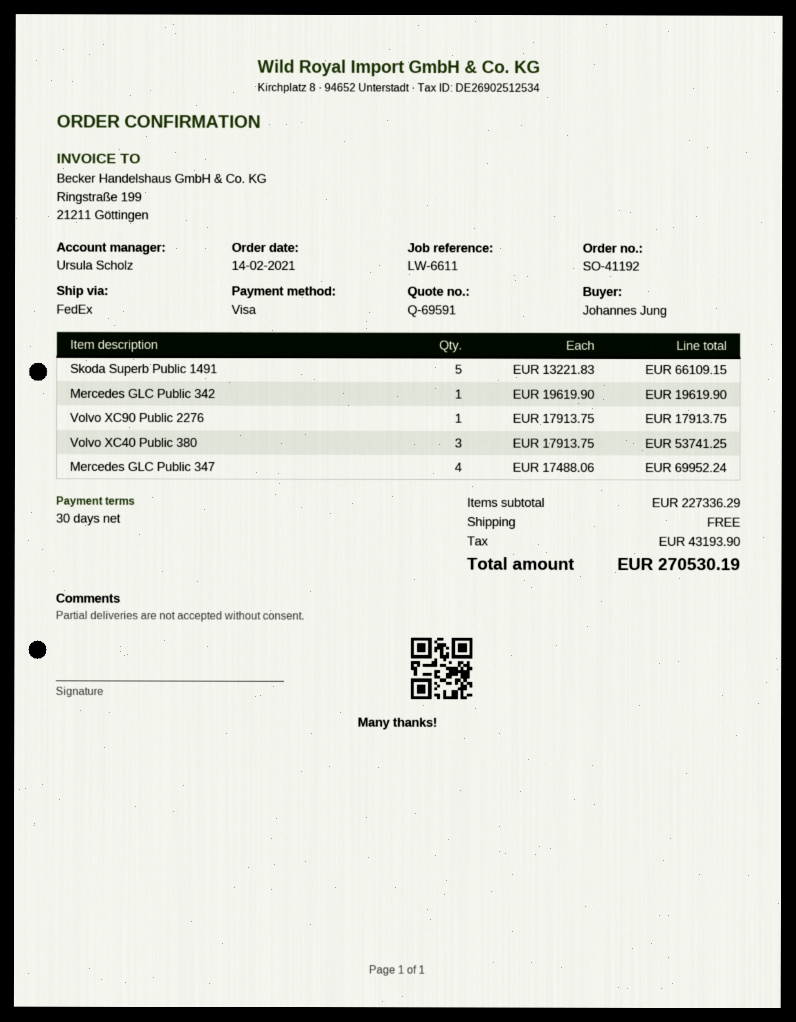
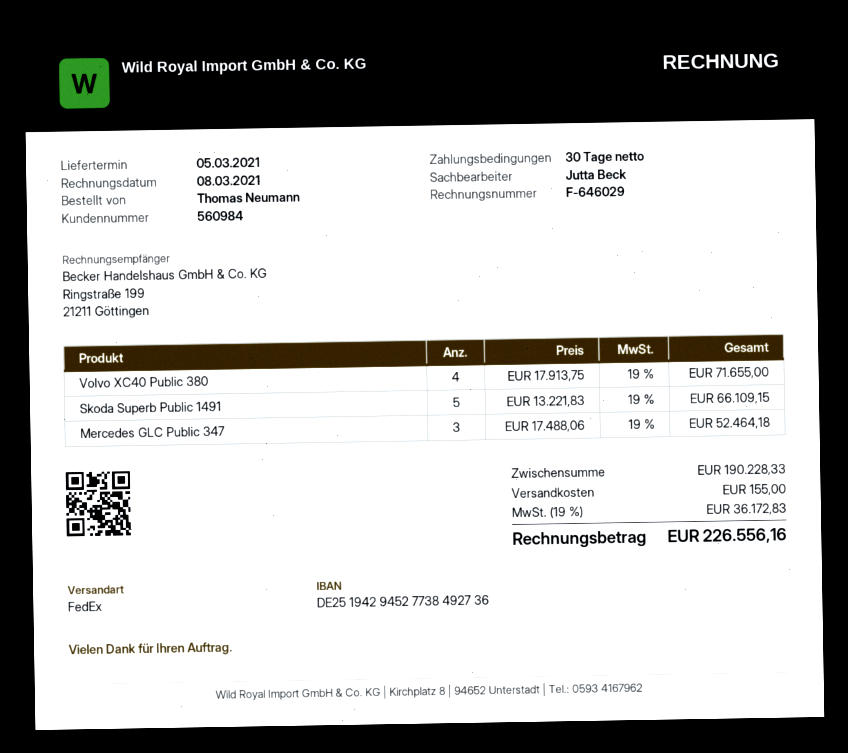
ordered by: Johannes Jung -> Thomas Neumann
sales rep: Ursula Scholz -> Jutta Beck
Mercedes GLC Public 342: 1 x 19619.90 = 19619.90 -> none
Volvo XC90 Public 2276: 1 x 17913.75 = 17913.75 -> none
Volvo XC40 Public 380: 3 x 17913.75 = 53741.25 -> 4 x 17913.75 = 71655.00
Mercedes GLC Public 347: 4 x 17488.06 = 69952.24 -> 3 x 17488.06 = 52464.18
subtotal: 227336.29 -> 190228.33
shipping: 0.00 -> 155.00
tax: 43193.90 -> 36172.83
total: 270530.19 -> 226556.16

